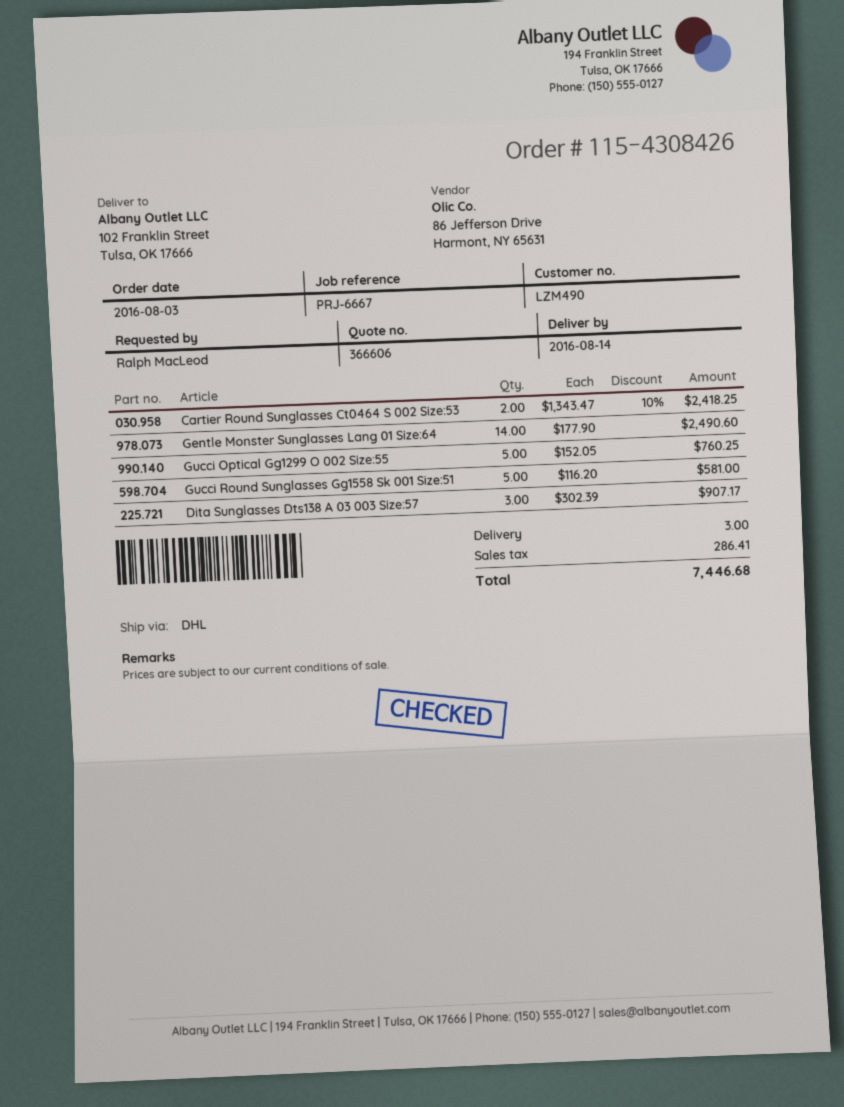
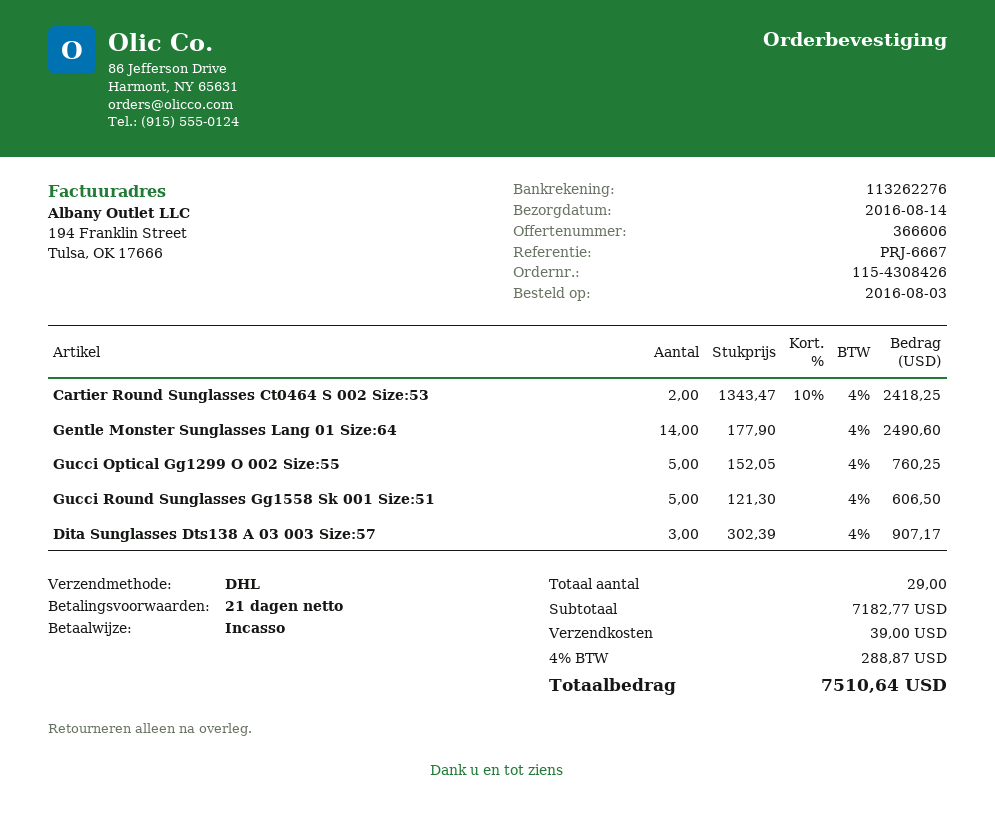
Gucci Round Sunglasses Gg1558 Sk 001 Size:51: 5 x 116.20 = 581.00 -> 5 x 121.30 = 606.50
shipping: 3.00 -> 39.00
tax: 286.41 -> 288.87
total: 7446.68 -> 7510.64

